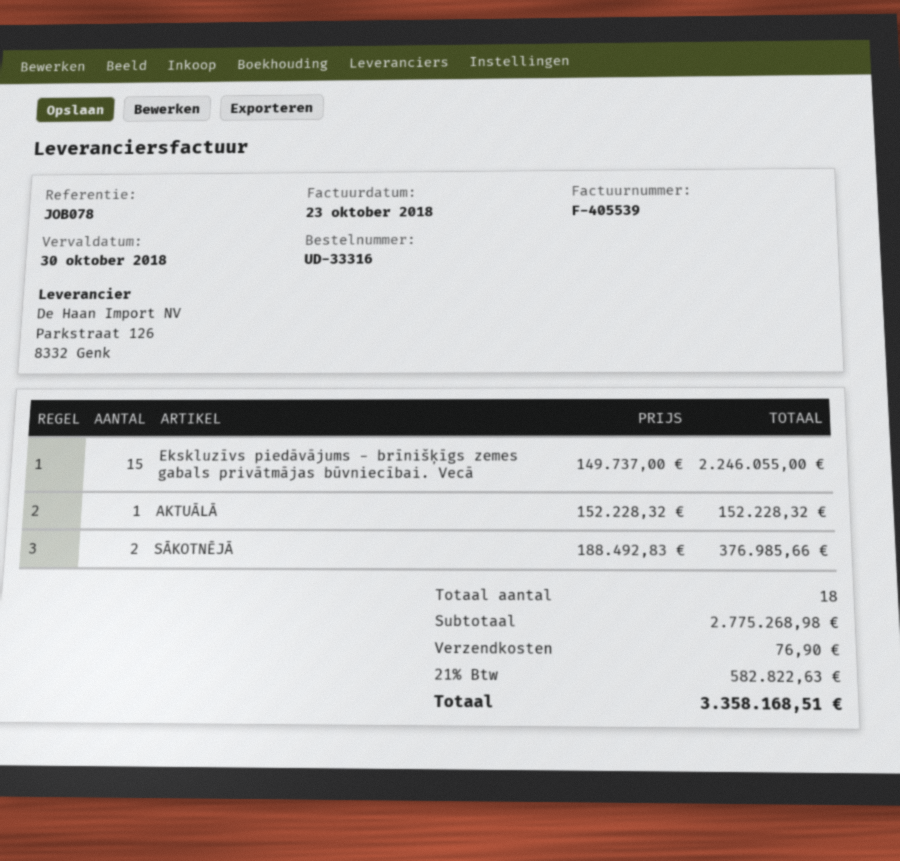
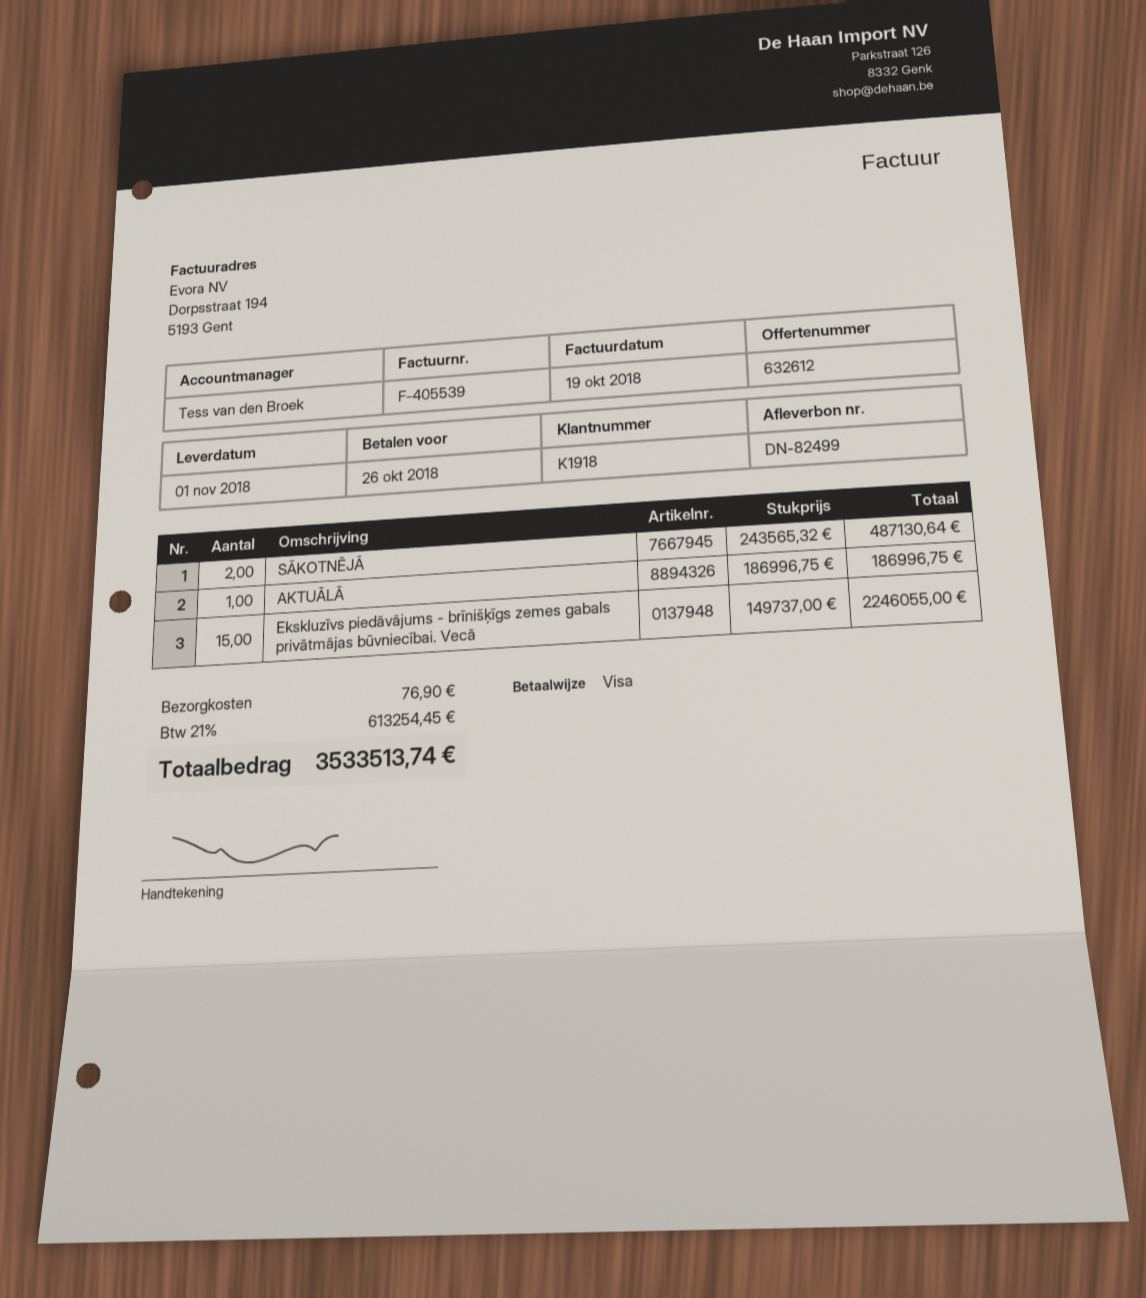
invoice date: 2018-10-23 -> 2018-10-19
due date: 2018-10-30 -> 2018-10-26
AKTUĀLĀ: 1 x 152228.32 = 152228.32 -> 1 x 186996.75 = 186996.75
SĀKOTNĒJĀ: 2 x 188492.83 = 376985.66 -> 2 x 243565.32 = 487130.64
tax: 21% = 582822.63 -> 21% = 613254.45
total: 3358168.51 -> 3533513.74

